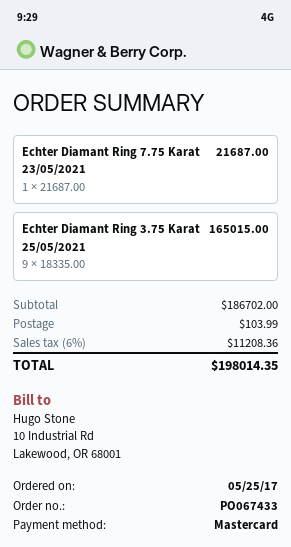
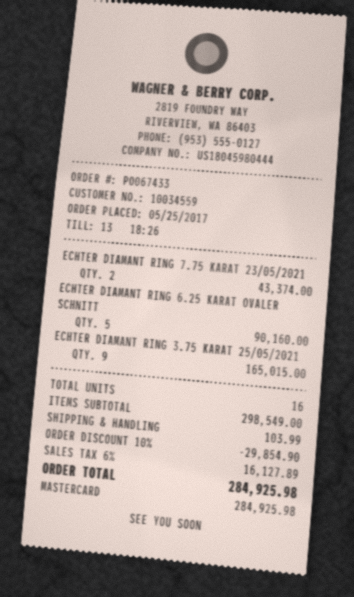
Echter Diamant Ring 7.75 Karat 23/05/2021: 1 for 21687.00 -> 2 for 43374.00
ECHTER DIAMANT RING 6.25 KARAT OVALER SCHNITT: none -> 5 for 90160.00
subtotal: 186702.00 -> 298549.00
discount: none -> 10% = 29854.90
tax: 6% = 11208.36 -> 6% = 16127.89
total: 198014.35 -> 284925.98

